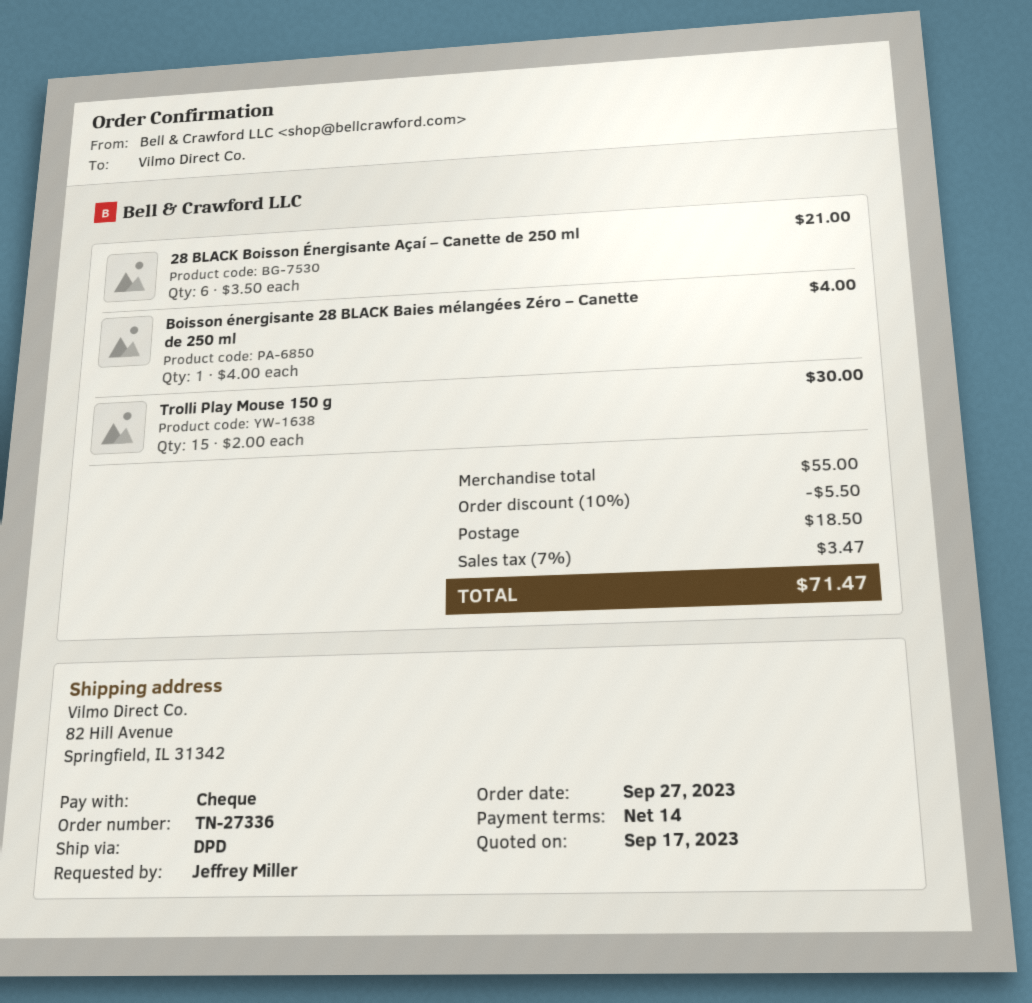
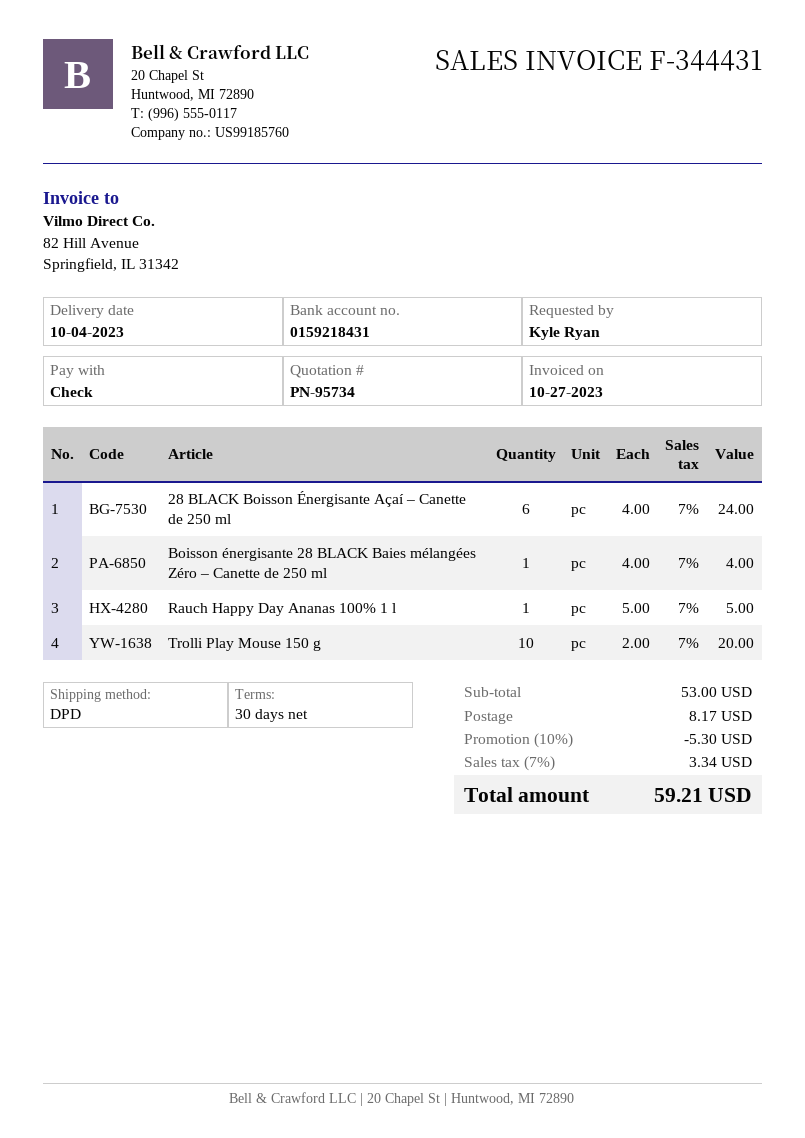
payment terms: 14 days -> 30 days
ordered by: Jeffrey Miller -> Kyle Ryan
28 BLACK Boisson Énergisante Açaí – Canette de 250 ml: 6 x 3.50 = 21.00 -> 6 x 4.00 = 24.00
Trolli Play Mouse 150 g: 15 x 2.00 = 30.00 -> 10 x 2.00 = 20.00
Rauch Happy Day Ananas 100% 1 l: none -> 1 x 5.00 = 5.00
subtotal: 55.00 -> 53.00
discount: 10% = 5.50 -> 10% = 5.30
shipping: 18.50 -> 8.17
tax: 7% = 3.47 -> 7% = 3.34
total: 71.47 -> 59.21

